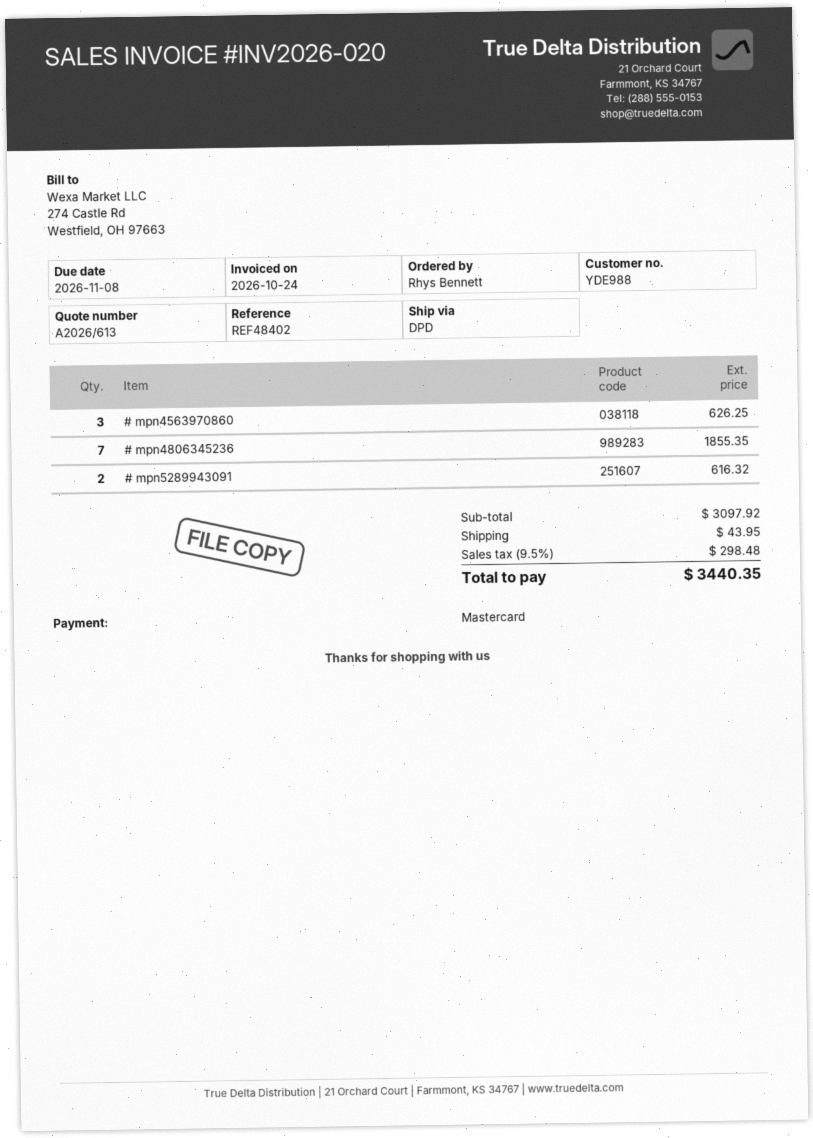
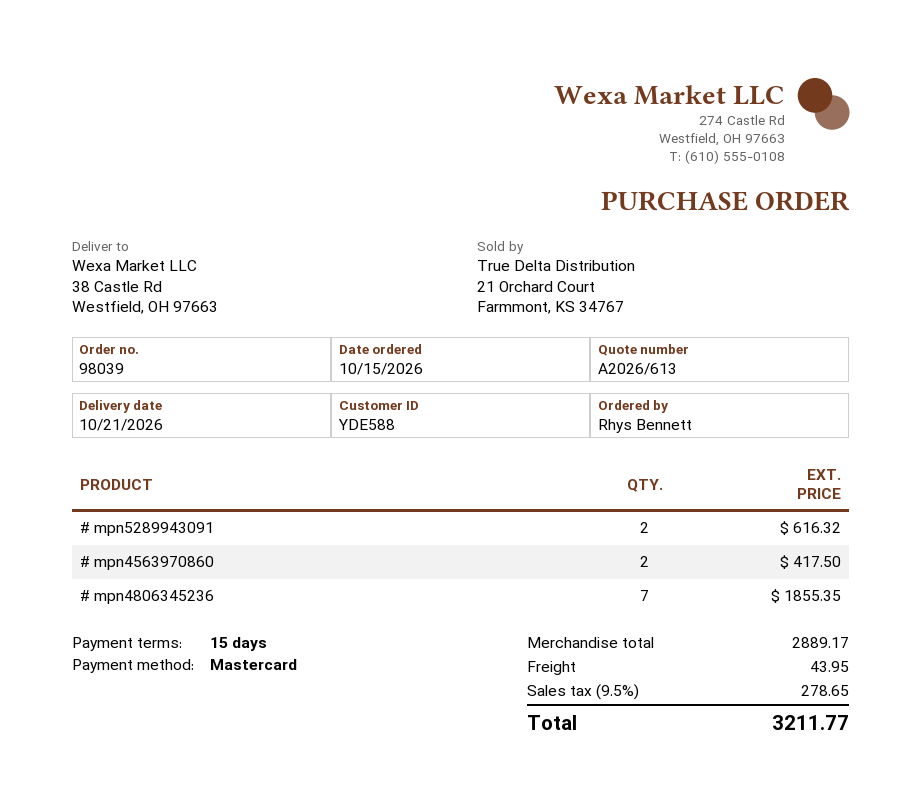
customer number: YDE988 -> YDE588
# mpn4563970860: 3 for 626.25 -> 2 for 417.50
subtotal: 3097.92 -> 2889.17
tax: 9.5% = 298.48 -> 9.5% = 278.65
total: 3440.35 -> 3211.77

